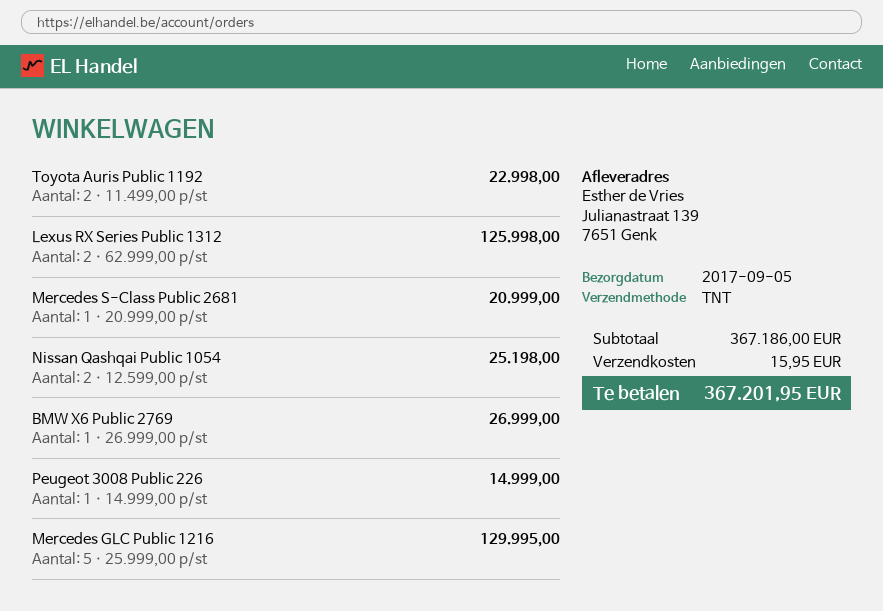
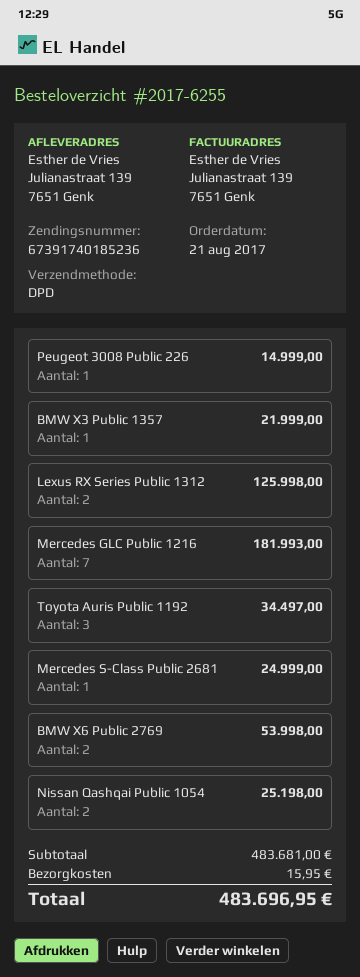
shipping method: TNT -> DPD
Toyota Auris Public 1192: 2 for 22998.00 -> 3 for 34497.00
Mercedes S-Class Public 2681: 1 for 20999.00 -> 1 for 24999.00
BMW X6 Public 2769: 1 for 26999.00 -> 2 for 53998.00
Mercedes GLC Public 1216: 5 for 129995.00 -> 7 for 181993.00
BMW X3 Public 1357: none -> 1 for 21999.00
subtotal: 367186.00 -> 483681.00
total: 367201.95 -> 483696.95

